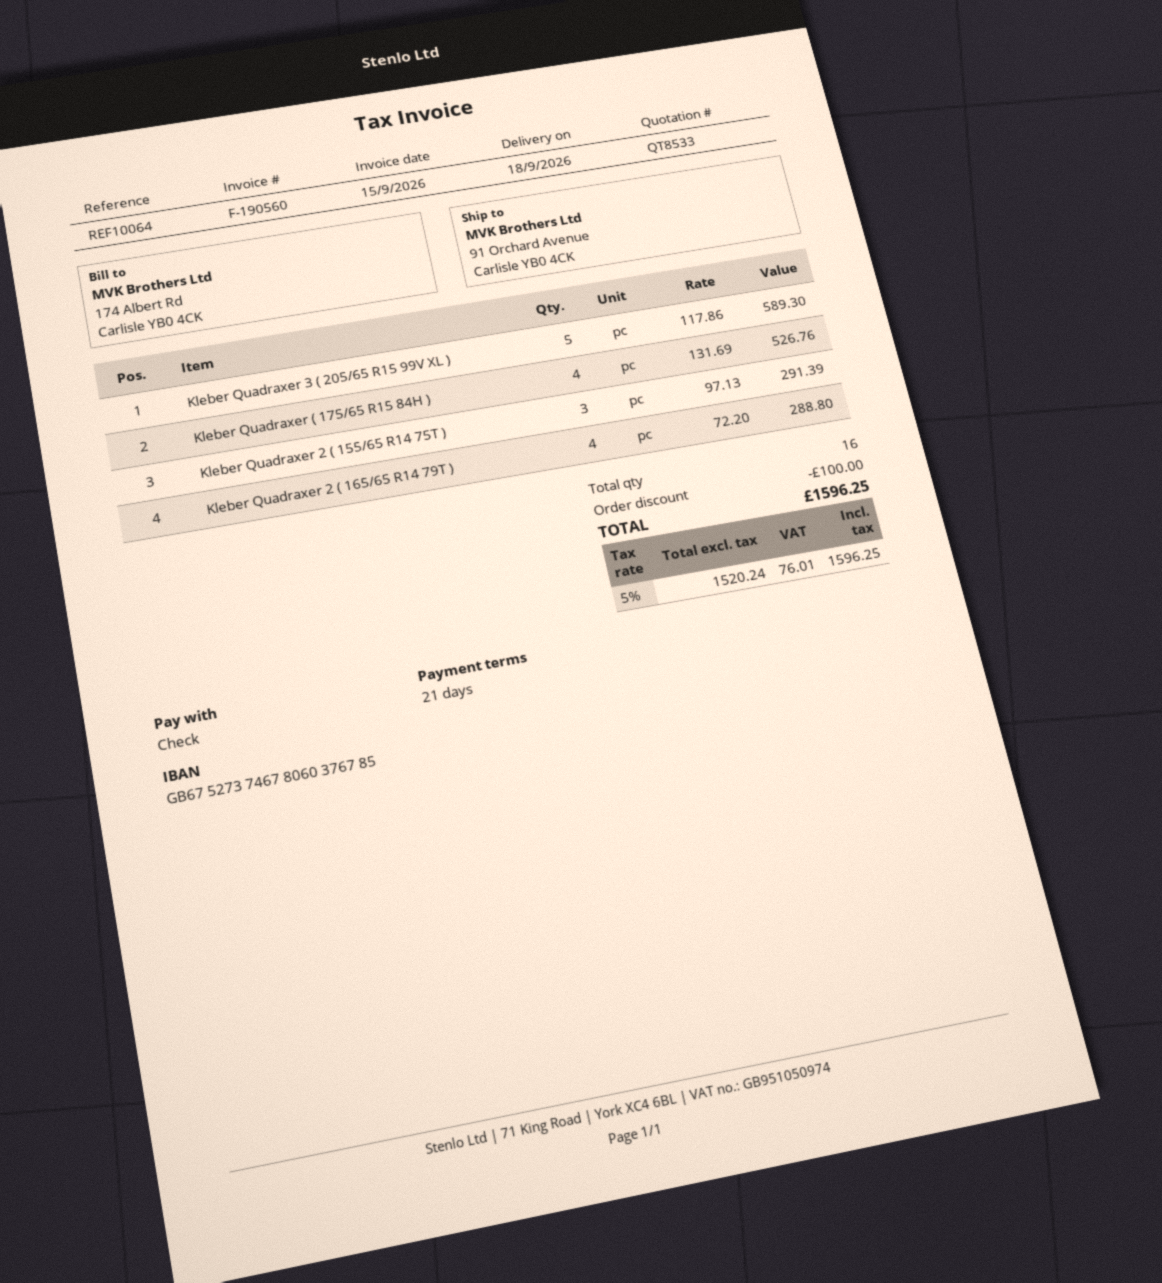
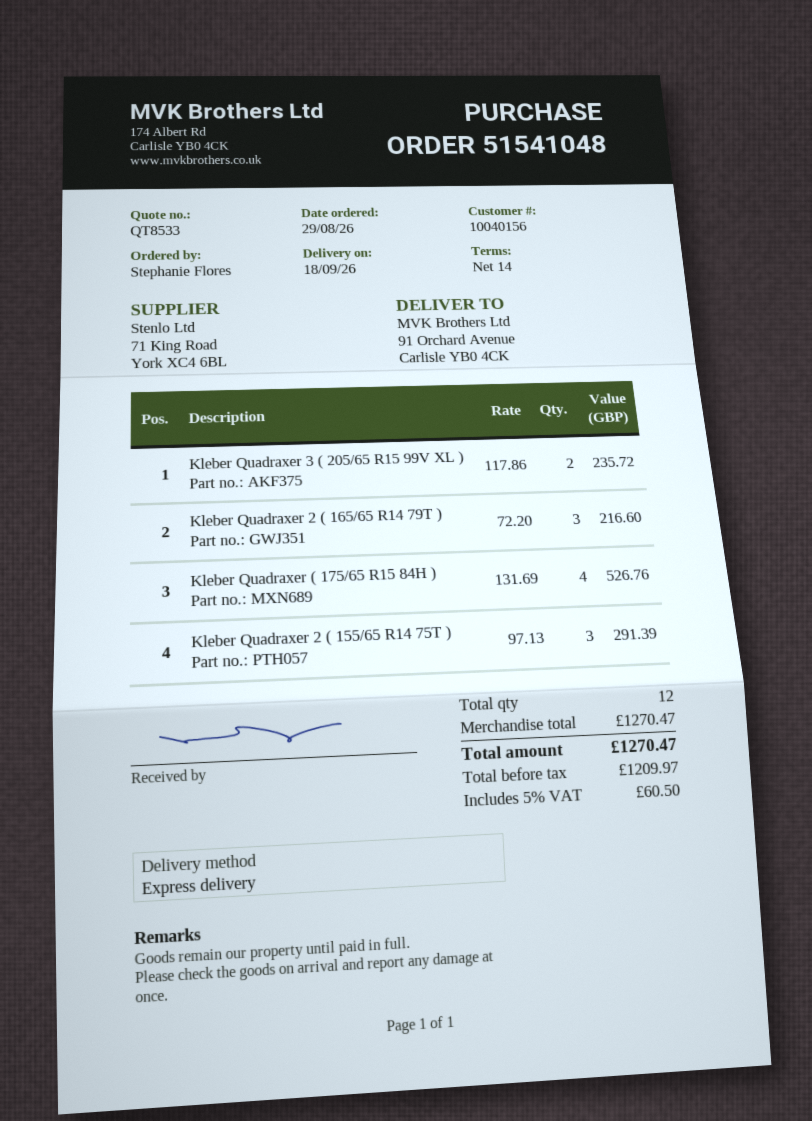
payment terms: 21 days -> 14 days
Kleber Quadraxer 3 ( 205/65 R15 99V XL ): 5 x 117.86 = 589.30 -> 2 x 117.86 = 235.72
Kleber Quadraxer 2 ( 165/65 R14 79T ): 4 x 72.20 = 288.80 -> 3 x 72.20 = 216.60
total quantity: 16 -> 12
discount: 100.00 -> none
net: 1520.24 -> 1209.97
tax: 5% = 76.01 -> 5% = 60.50
total: 1596.25 -> 1270.47

